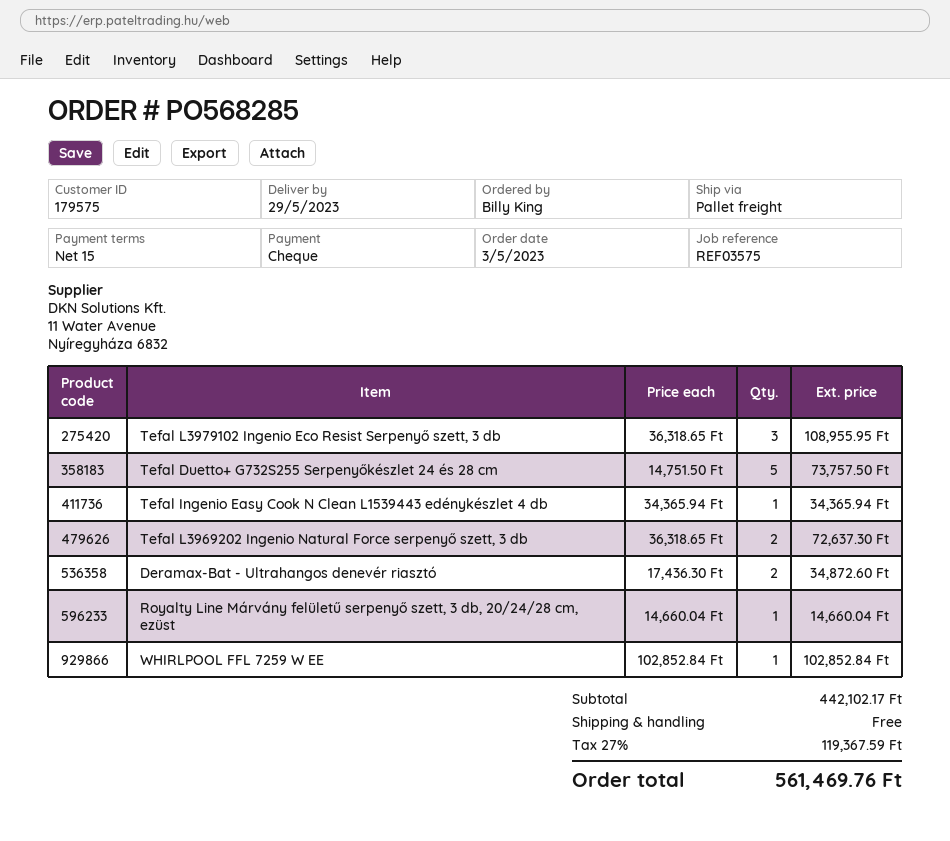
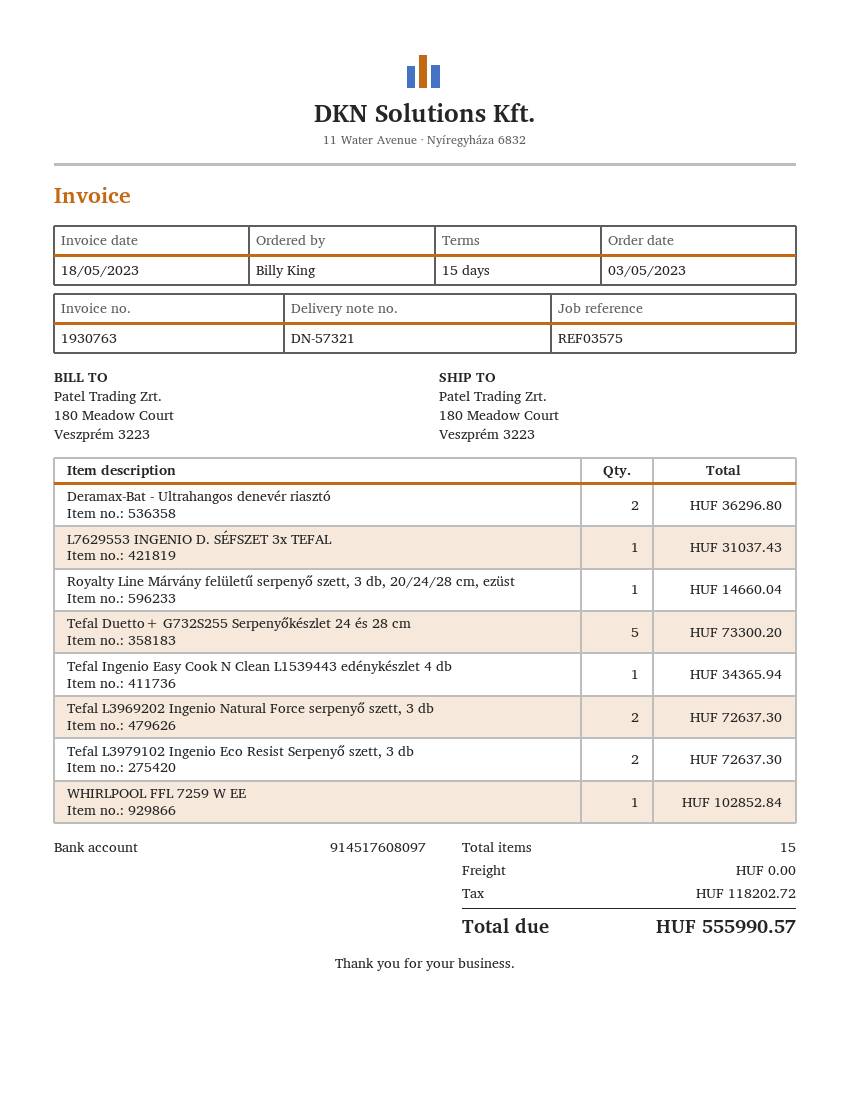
Tefal L3979102 Ingenio Eco Resist Serpenyő szett, 3 db: 3 for 108955.95 -> 2 for 72637.30
Tefal Duetto+ G732S255 Serpenyőkészlet 24 és 28 cm: 5 for 73757.50 -> 5 for 73300.20
Deramax-Bat - Ultrahangos denevér riasztó: 2 for 34872.60 -> 2 for 36296.80
L7629553 INGENIO D. SÉFSZET 3x TEFAL: none -> 1 for 31037.43
tax: 119367.59 -> 118202.72
total: 561469.76 -> 555990.57

